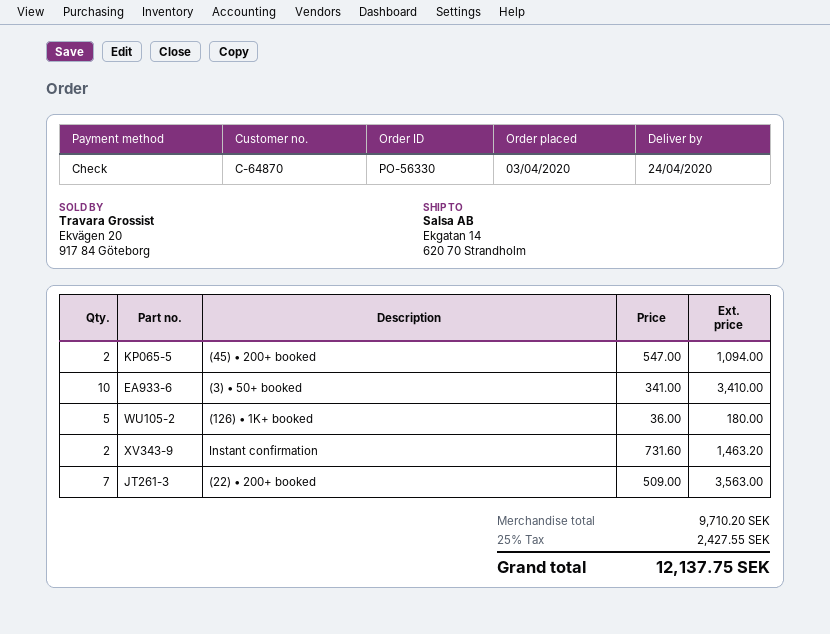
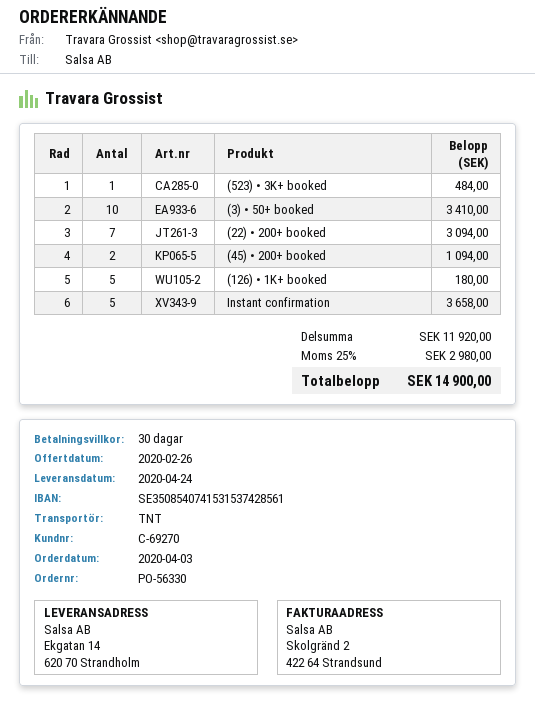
customer number: C-64870 -> C-69270
Instant confirmation: 2 for 1463.20 -> 5 for 3658.00
(22) • 200+ booked: 7 for 3563.00 -> 7 for 3094.00
(523) • 3K+ booked: none -> 1 for 484.00
subtotal: 9710.20 -> 11920.00
tax: 25% = 2427.55 -> 25% = 2980.00
total: 12137.75 -> 14900.00

